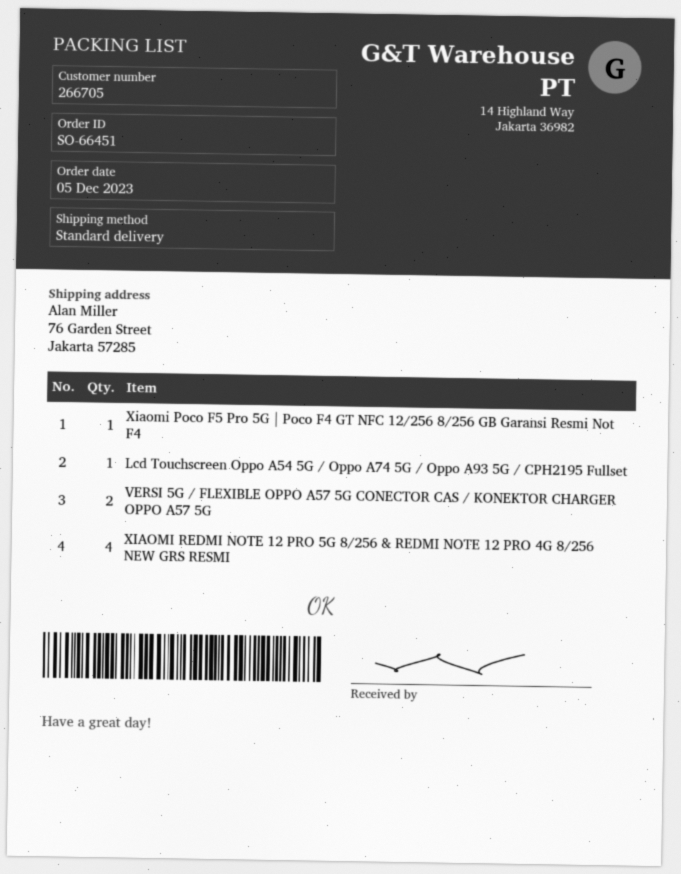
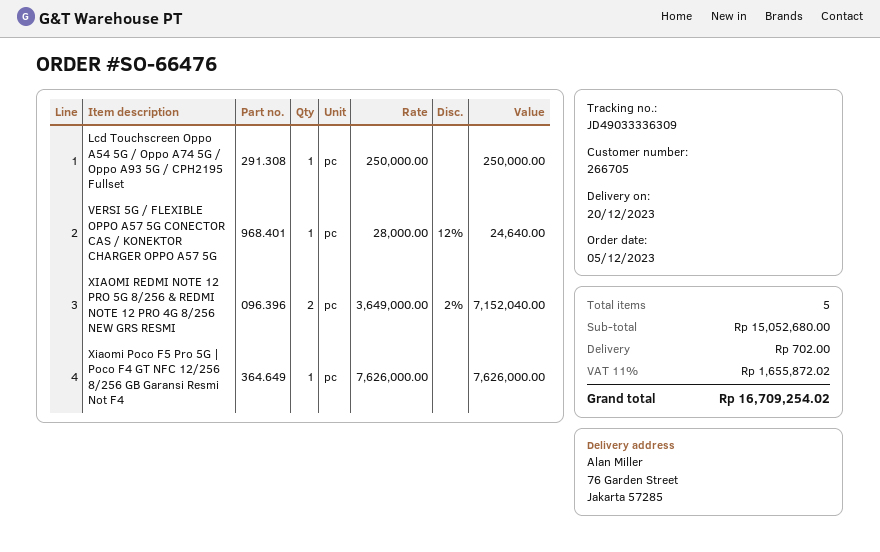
order number: SO-66451 -> SO-66476
VERSI 5G / FLEXIBLE OPPO A57 5G CONECTOR CAS / KONEKTOR CHARGER OPPO A57 5G: 2 -> 1
XIAOMI REDMI NOTE 12 PRO 5G 8/256 & REDMI NOTE 12 PRO 4G 8/256 NEW GRS RESMI: 4 -> 2

